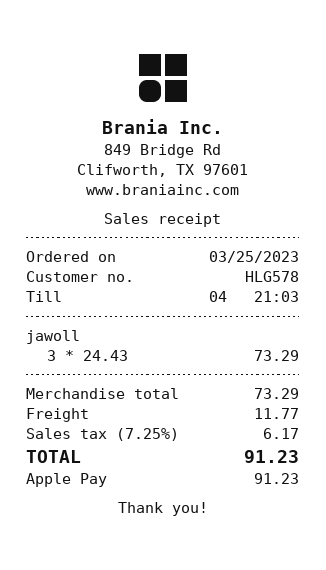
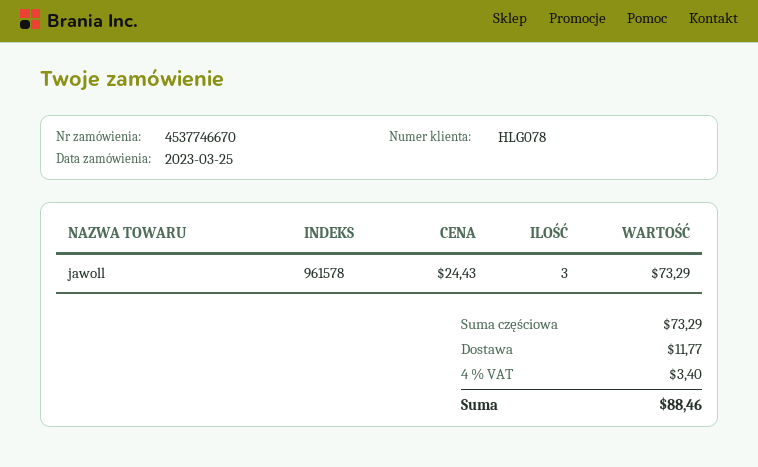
customer number: HLG578 -> HLG078
tax: 7.25% = 6.17 -> 4% = 3.40
total: 91.23 -> 88.46

